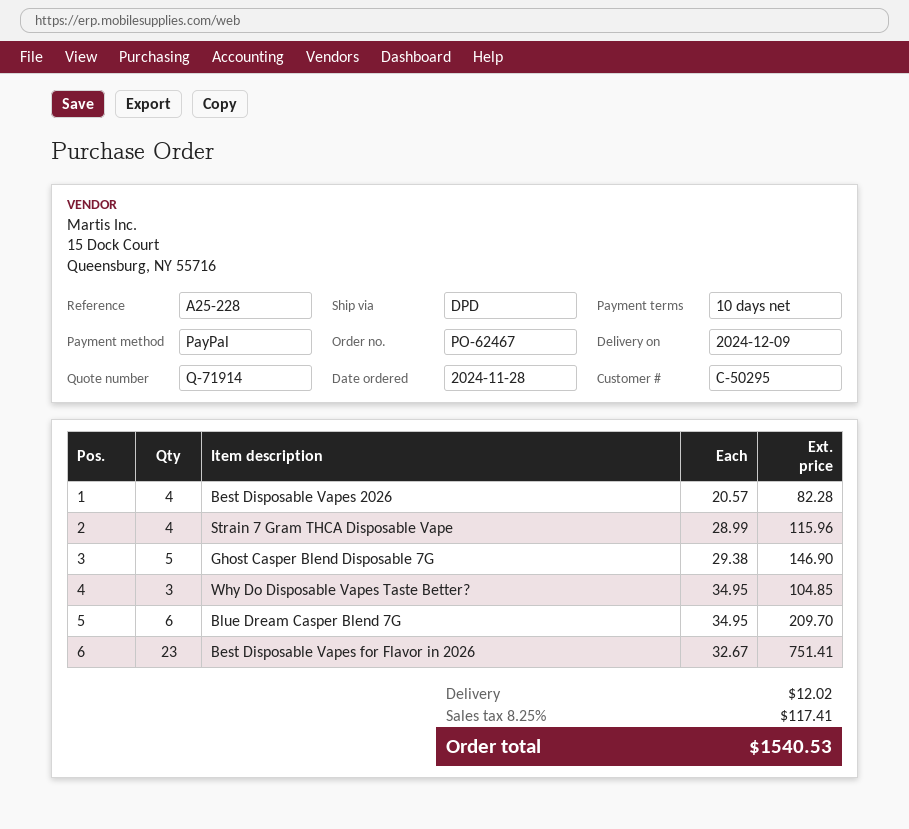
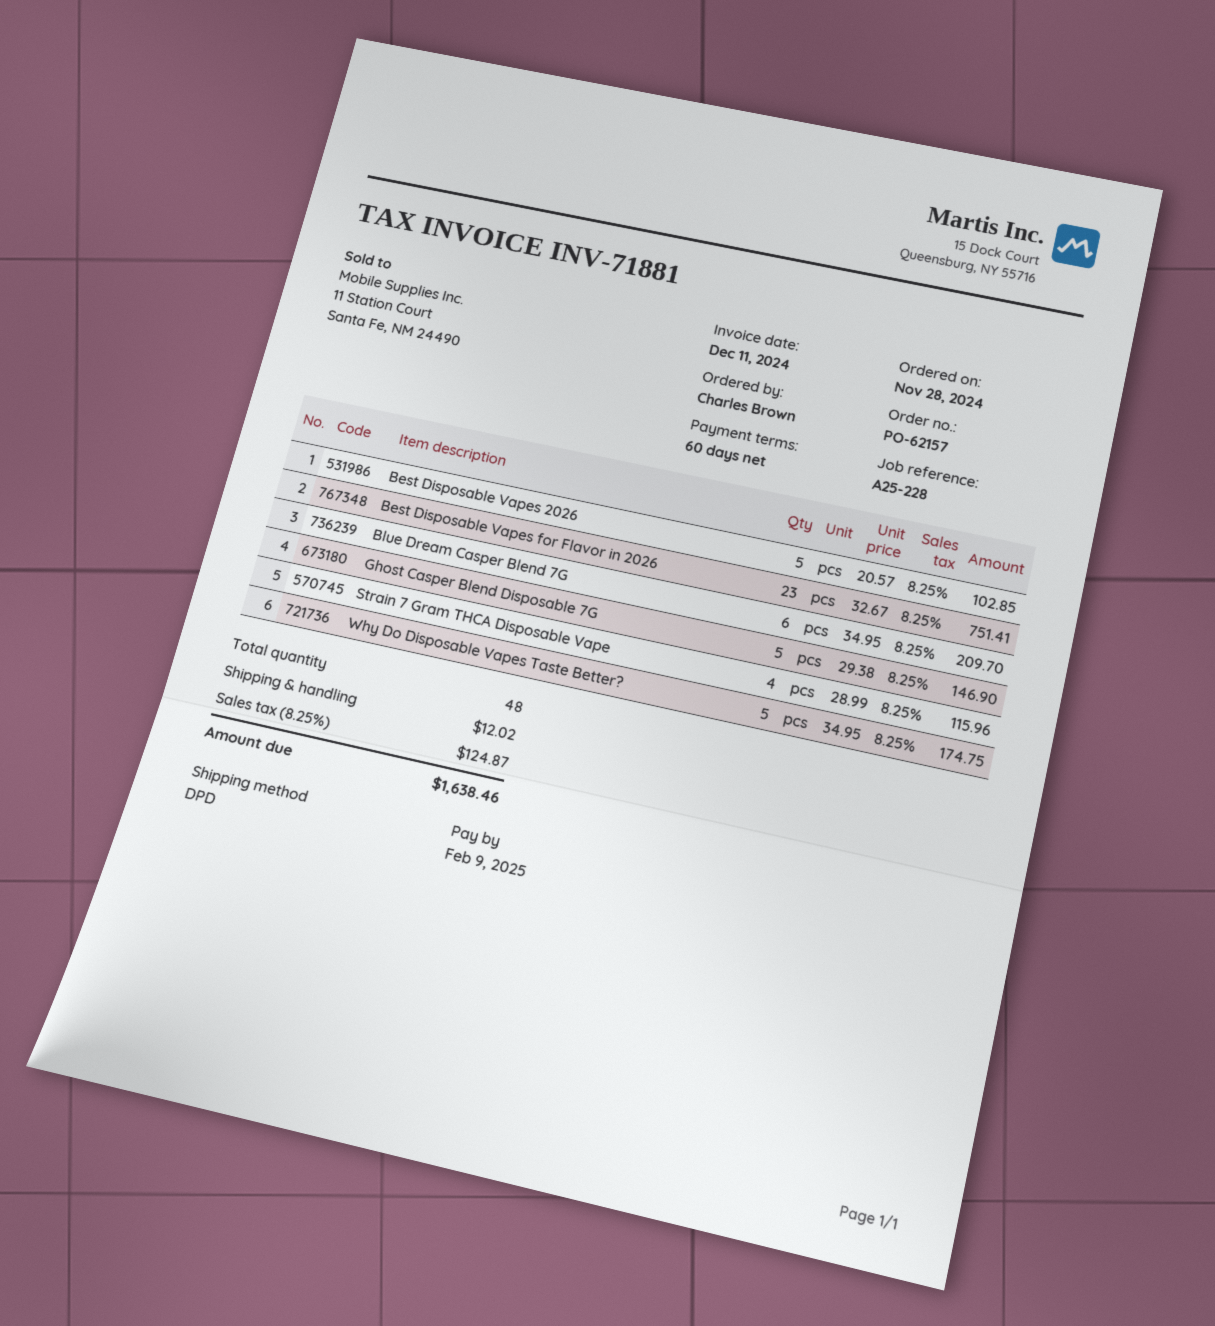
order number: PO-62467 -> PO-62157
payment terms: 10 days -> 60 days
Best Disposable Vapes 2026: 4 x 20.57 = 82.28 -> 5 x 20.57 = 102.85
Why Do Disposable Vapes Taste Better?: 3 x 34.95 = 104.85 -> 5 x 34.95 = 174.75
tax: 8.25% = 117.41 -> 8.25% = 124.87
total: 1540.53 -> 1638.46

